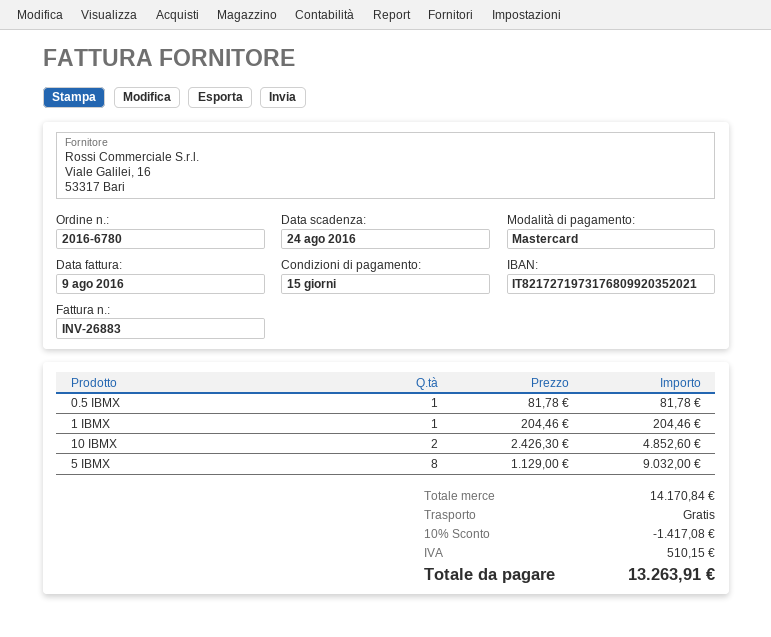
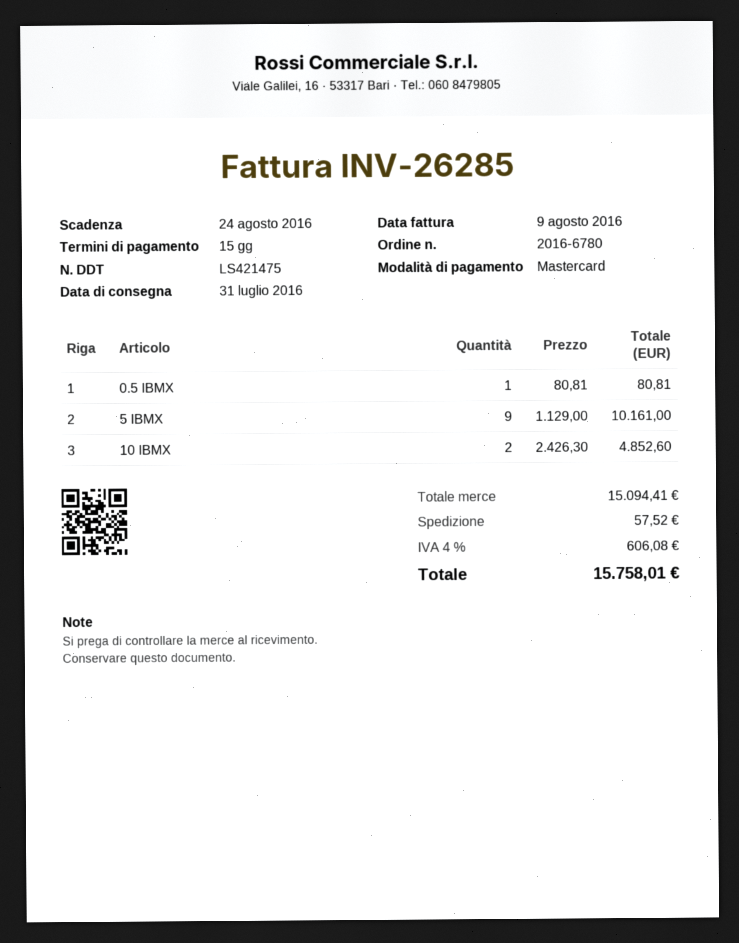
invoice number: INV-26883 -> INV-26285
0.5 IBMX: 1 x 81.78 = 81.78 -> 1 x 80.81 = 80.81
1 IBMX: 1 x 204.46 = 204.46 -> none
5 IBMX: 8 x 1129.00 = 9032.00 -> 9 x 1129.00 = 10161.00
subtotal: 14170.84 -> 15094.41
discount: 10% = 1417.08 -> none
shipping: 0.00 -> 57.52
tax: 510.15 -> 606.08
total: 13263.91 -> 15758.01

